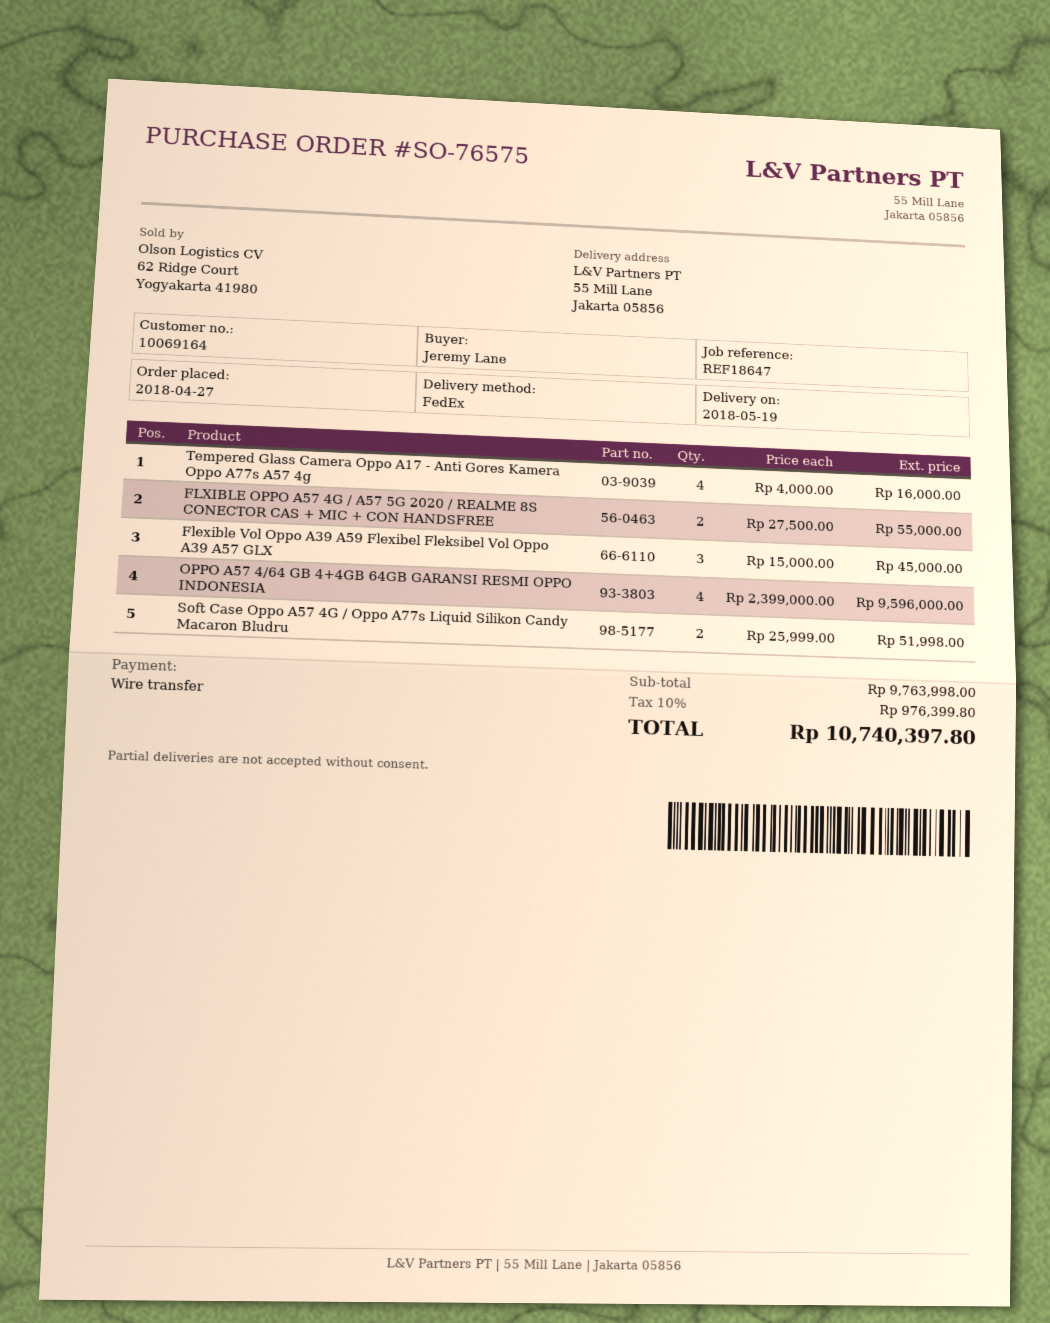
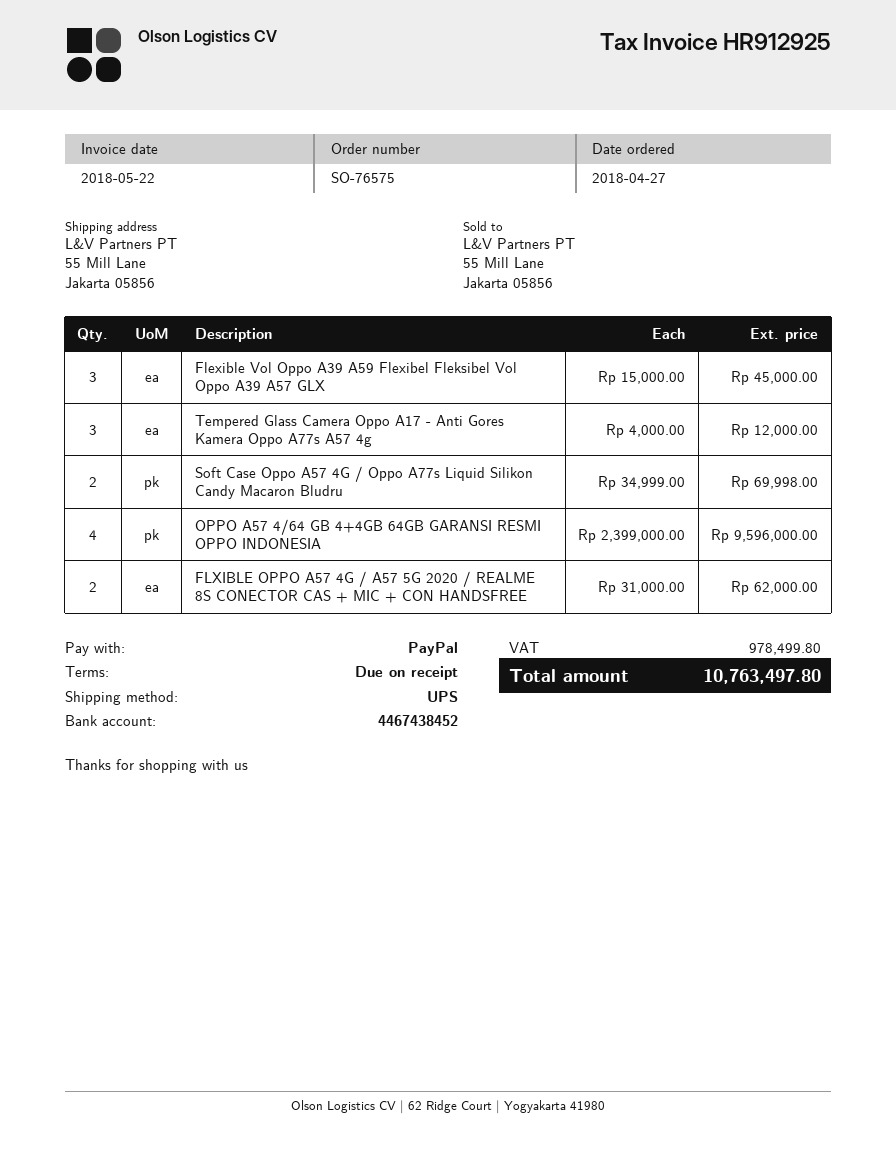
payment method: bank transfer -> PayPal
shipping method: FedEx -> UPS
Tempered Glass Camera Oppo A17 - Anti Gores Kamera Oppo A77s A57 4g: 4 x 4000.00 = 16000.00 -> 3 x 4000.00 = 12000.00
FLXIBLE OPPO A57 4G / A57 5G 2020 / REALME 8S CONECTOR CAS + MIC + CON HANDSFREE: 2 x 27500.00 = 55000.00 -> 2 x 31000.00 = 62000.00
Soft Case Oppo A57 4G / Oppo A77s Liquid Silikon Candy Macaron Bludru: 2 x 25999.00 = 51998.00 -> 2 x 34999.00 = 69998.00
tax: 976399.80 -> 978499.80
total: 10740397.80 -> 10763497.80

